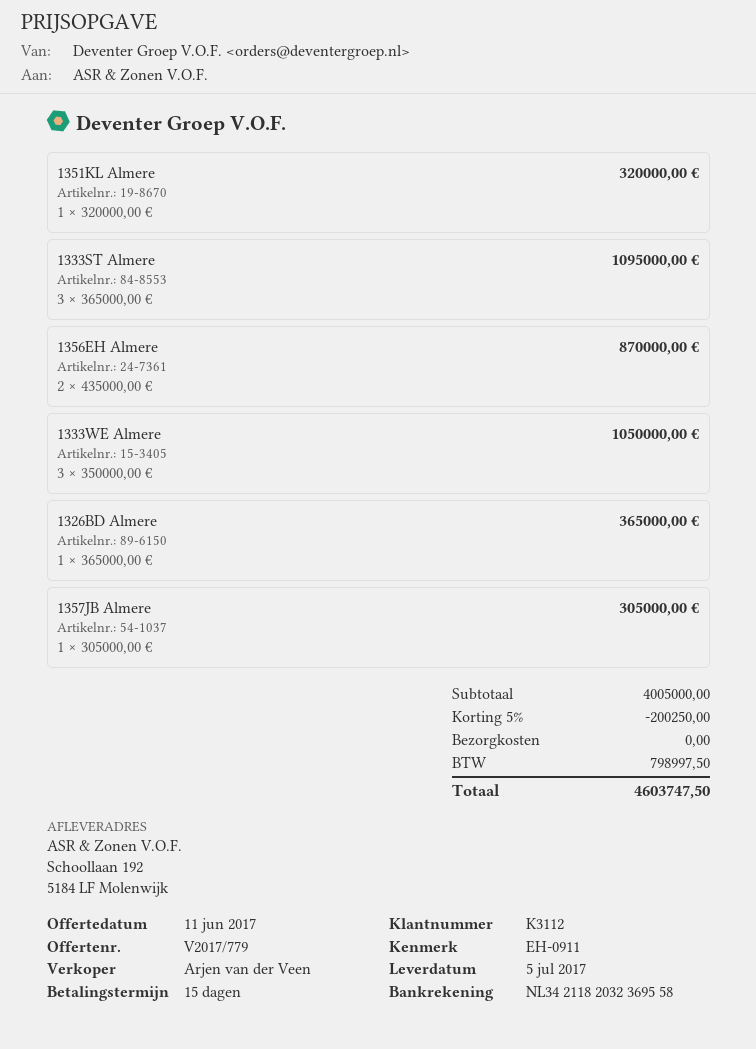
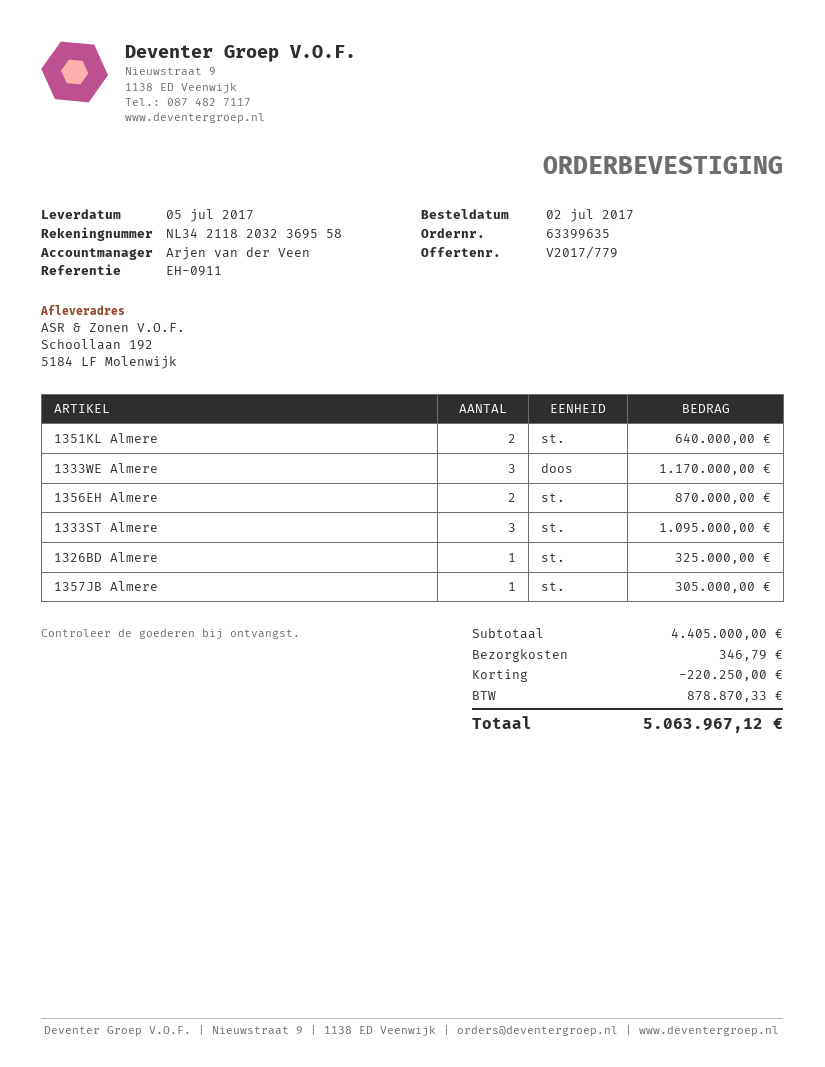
1351KL Almere: 1 for 320000.00 -> 2 for 640000.00
1333WE Almere: 3 for 1050000.00 -> 3 for 1170000.00
1326BD Almere: 1 for 365000.00 -> 1 for 325000.00
subtotal: 4005000.00 -> 4405000.00
discount: 200250.00 -> 220250.00
shipping: 0.00 -> 346.79
tax: 798997.50 -> 878870.33
total: 4603747.50 -> 5063967.12

